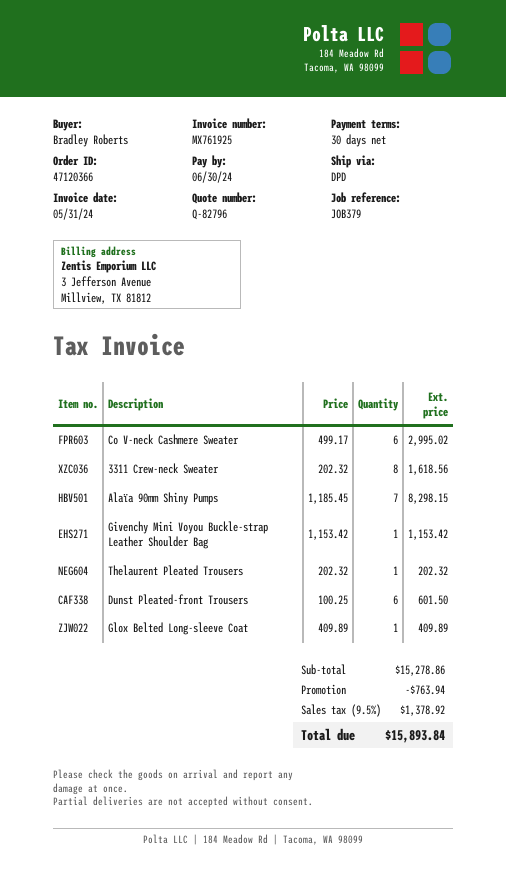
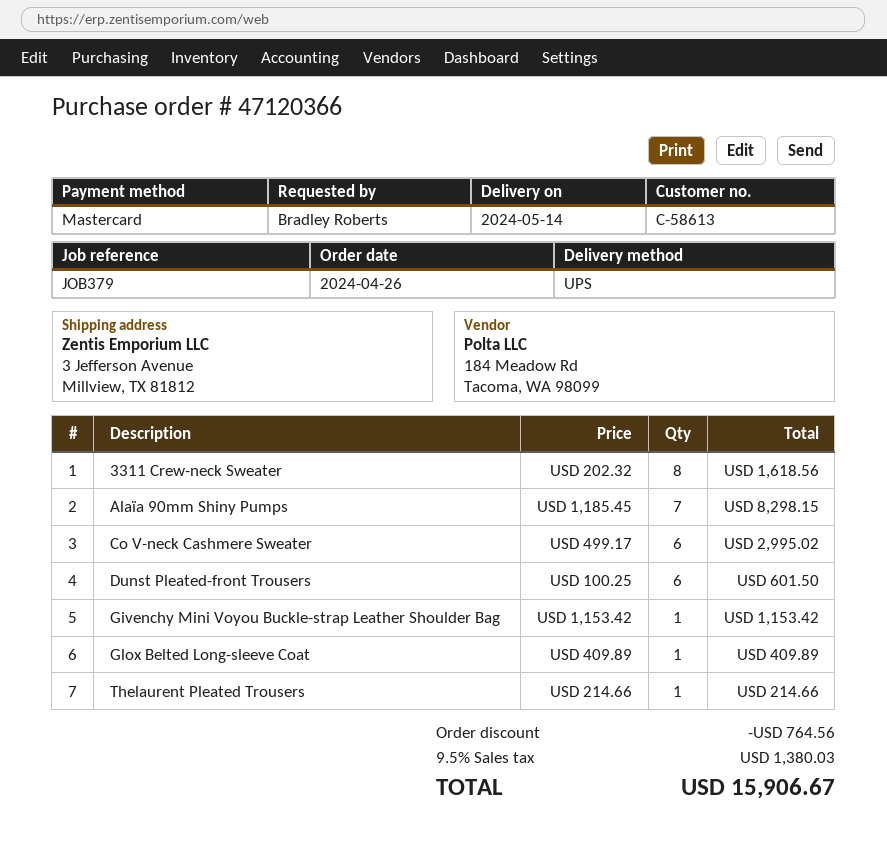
shipping method: DPD -> UPS
Thelaurent Pleated Trousers: 1 x 202.32 = 202.32 -> 1 x 214.66 = 214.66
discount: 763.94 -> 764.56
tax: 9.5% = 1378.92 -> 9.5% = 1380.03
total: 15893.84 -> 15906.67

